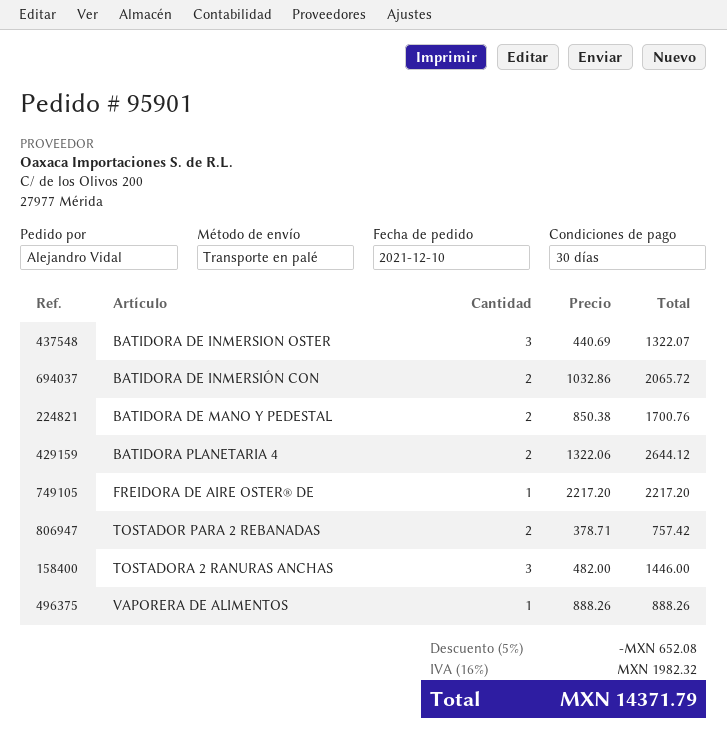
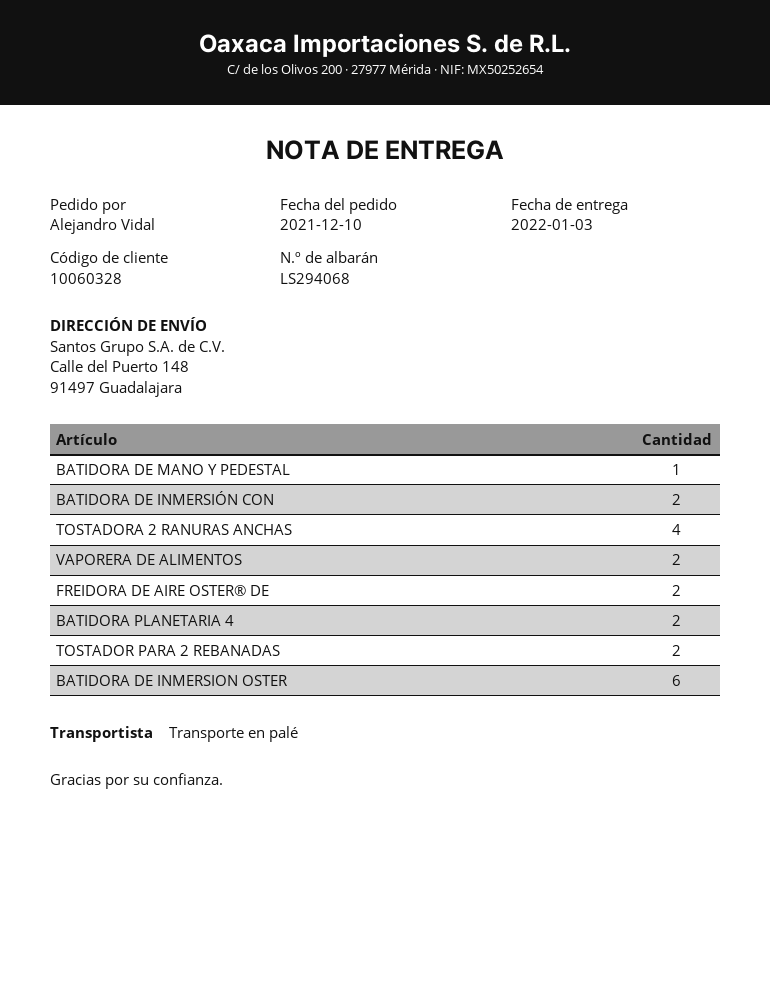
BATIDORA DE INMERSION OSTER: 3 -> 6
BATIDORA DE MANO Y PEDESTAL: 2 -> 1
FREIDORA DE AIRE OSTER® DE: 1 -> 2
TOSTADORA 2 RANURAS ANCHAS: 3 -> 4
VAPORERA DE ALIMENTOS: 1 -> 2

